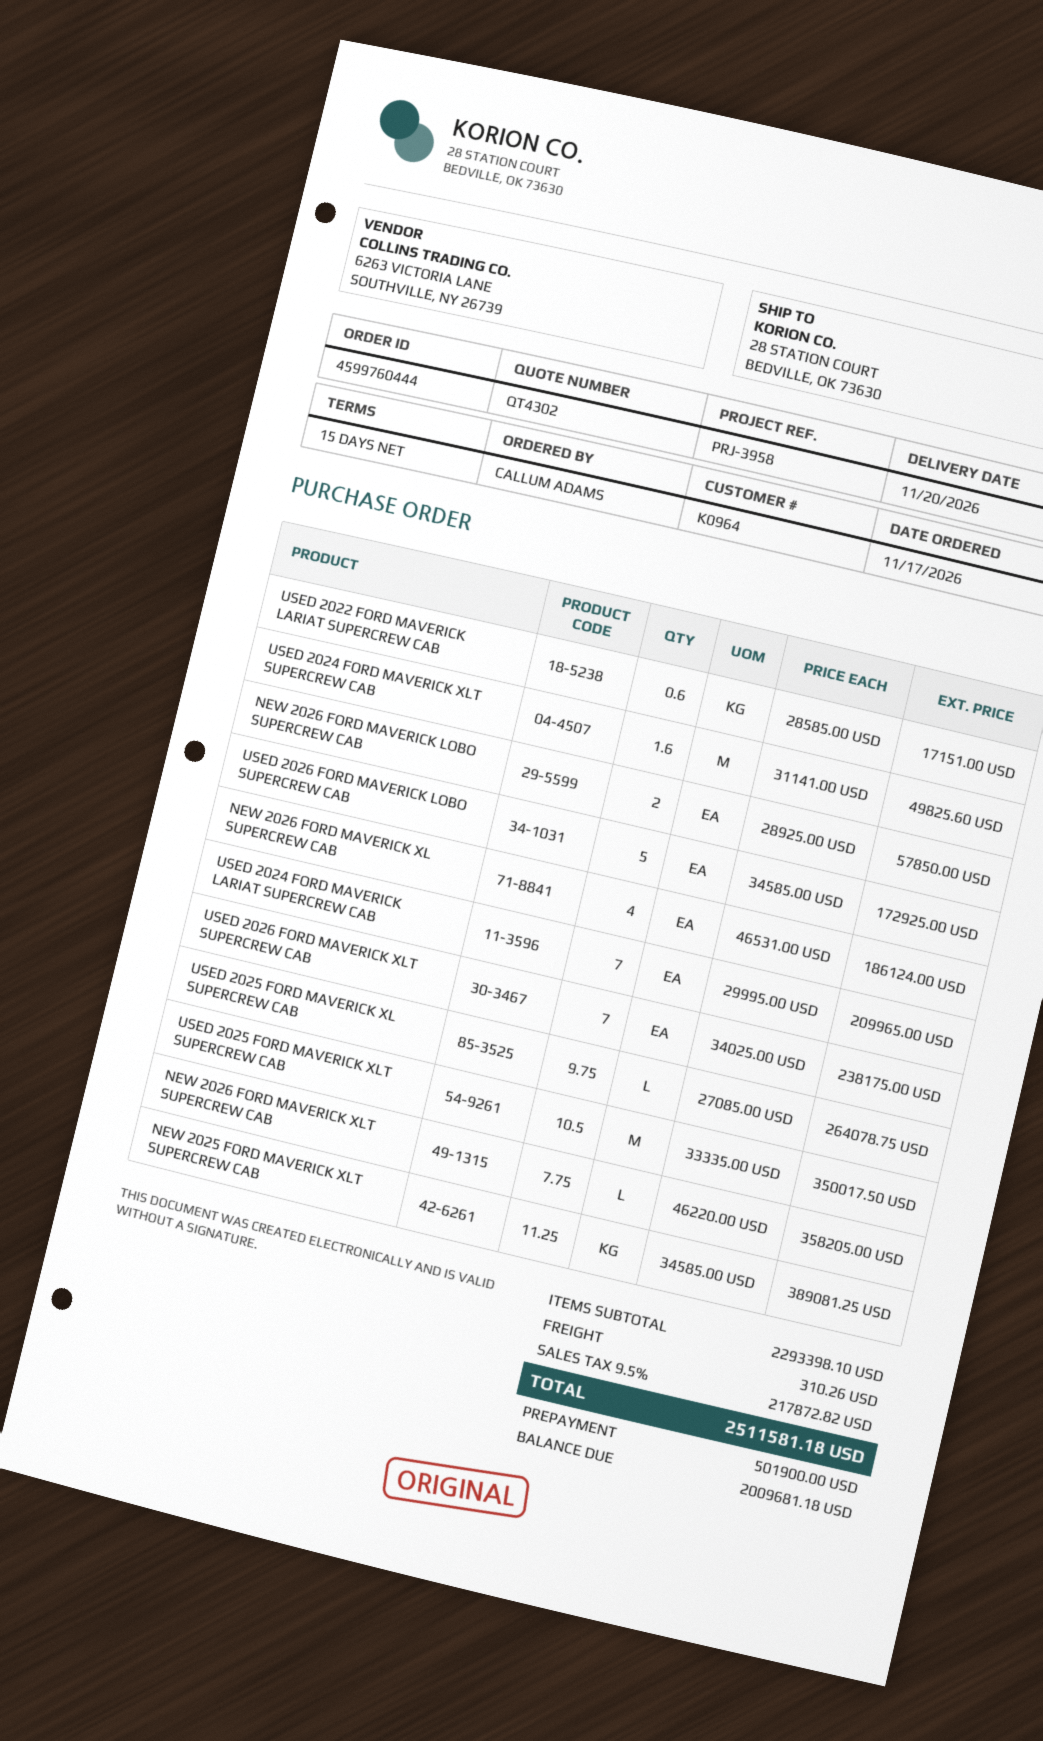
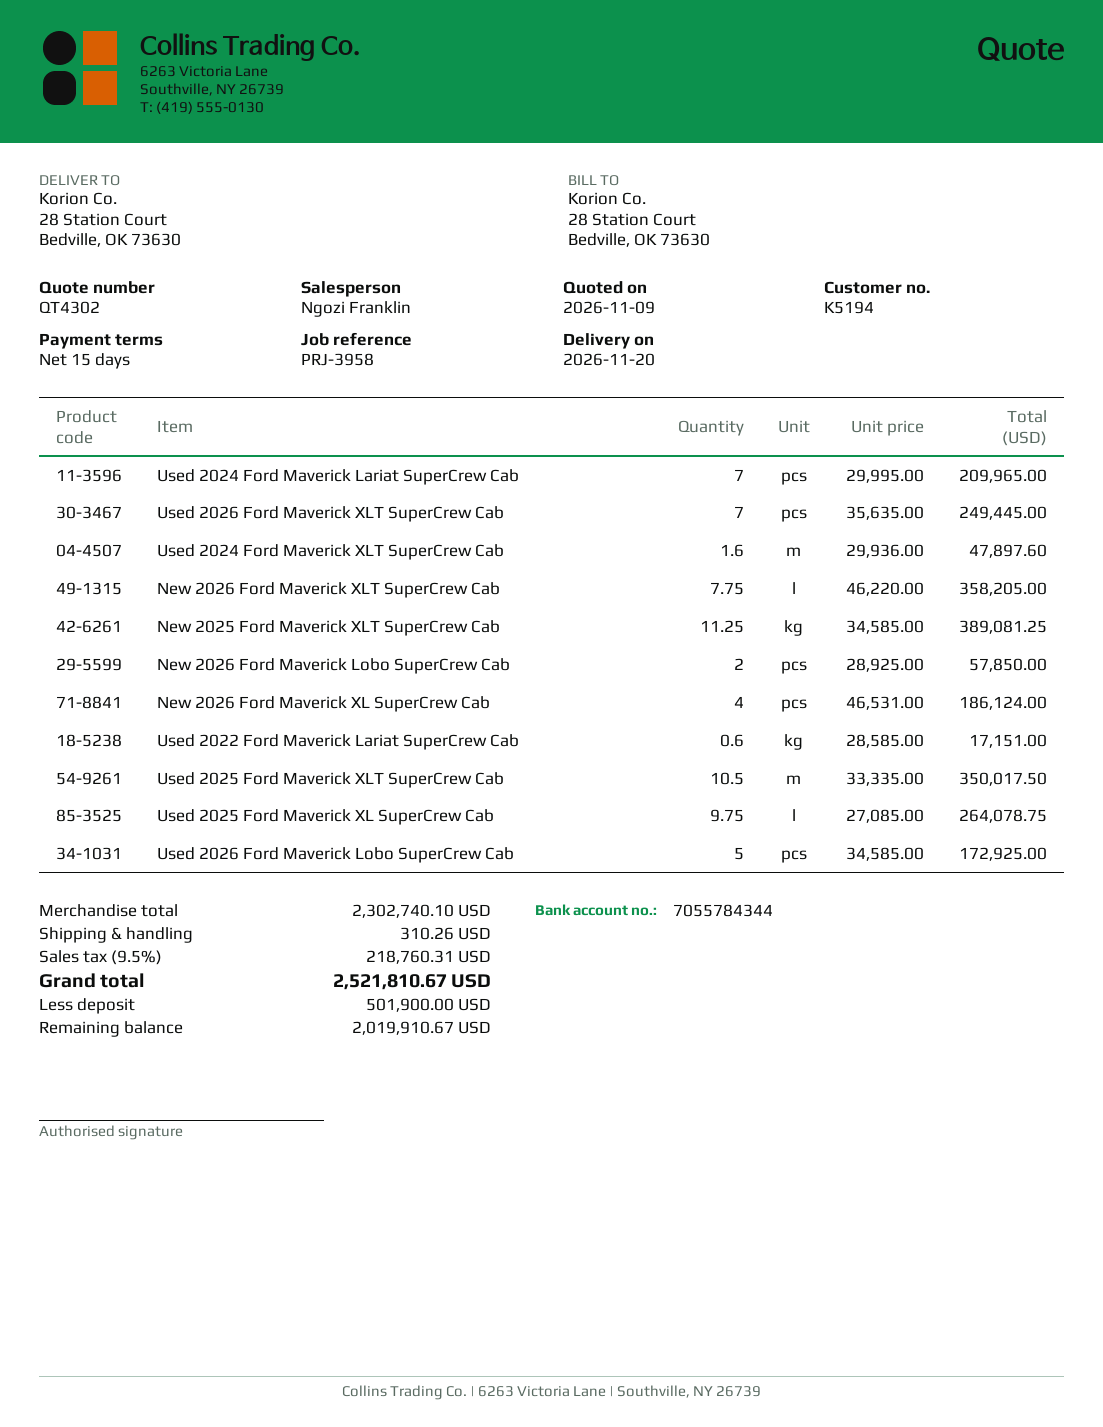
customer number: K0964 -> K5194
USED 2024 FORD MAVERICK XLT SUPERCREW CAB: 1.6 x 31141.00 = 49825.60 -> 1.6 x 29936.00 = 47897.60
USED 2026 FORD MAVERICK XLT SUPERCREW CAB: 7 x 34025.00 = 238175.00 -> 7 x 35635.00 = 249445.00
subtotal: 2293398.10 -> 2302740.10
tax: 9.5% = 217872.82 -> 9.5% = 218760.31
total: 2511581.18 -> 2521810.67
balance: 2009681.18 -> 2019910.67

